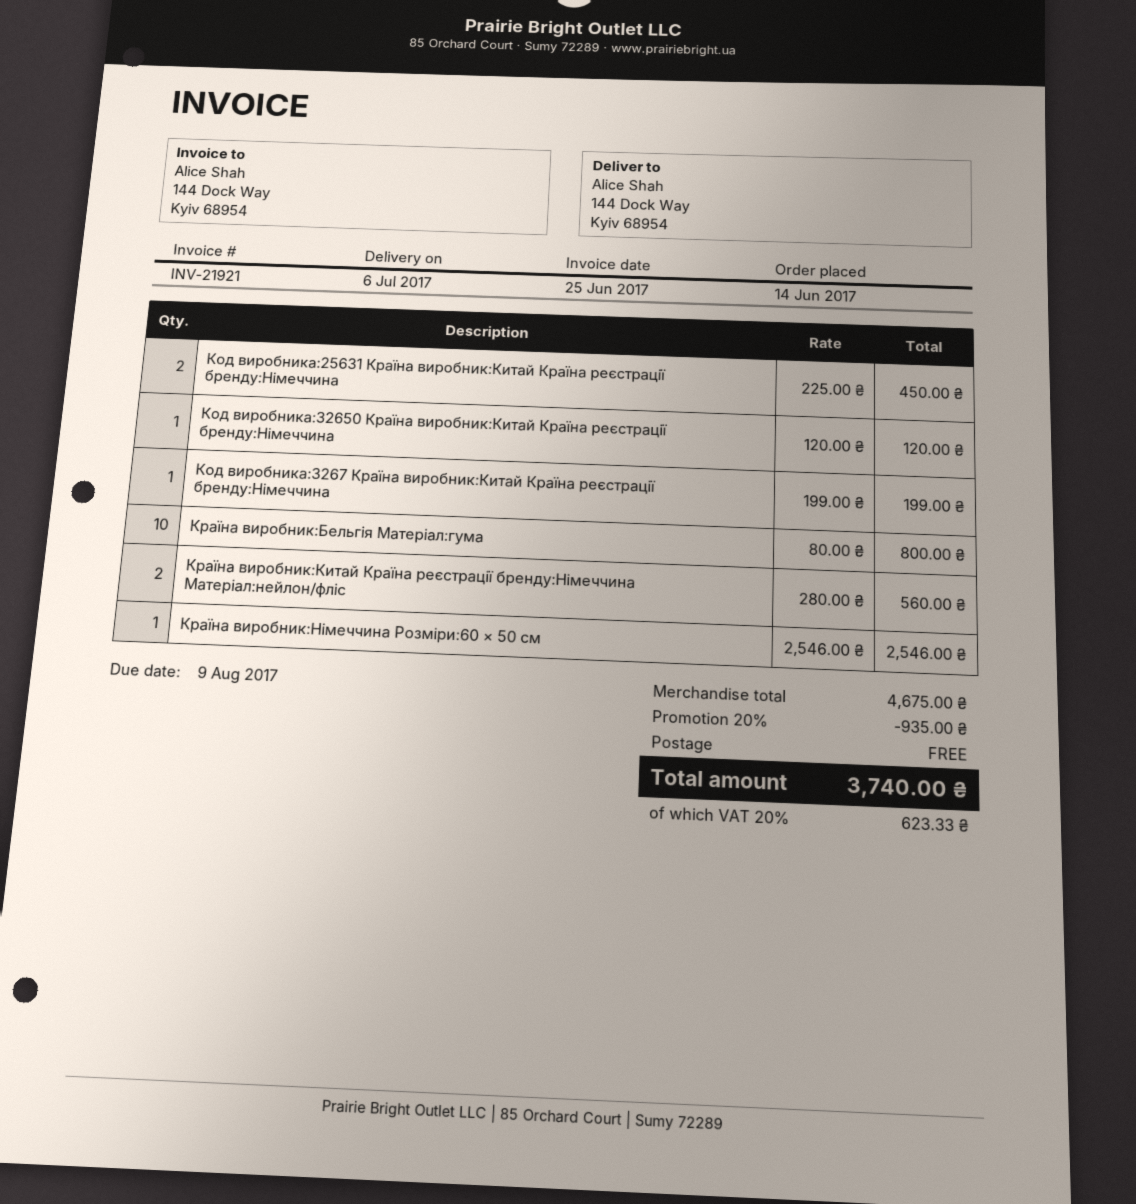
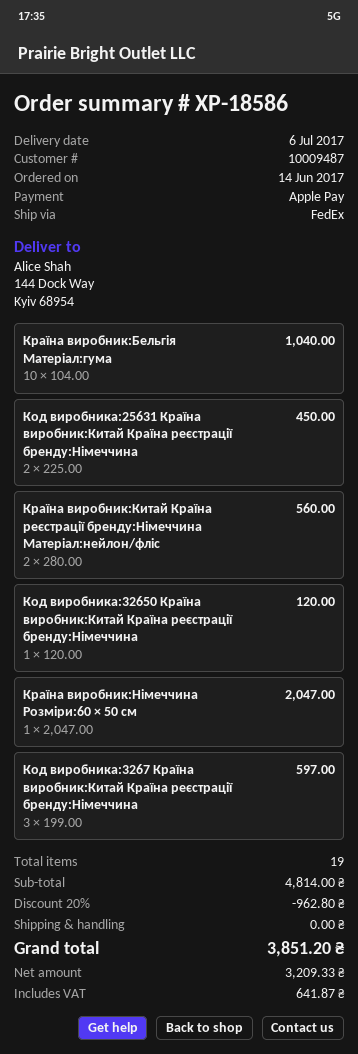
Код виробника:3267 Країна виробник:Китай Країна реєстрації бренду:Німеччина: 1 x 199.00 = 199.00 -> 3 x 199.00 = 597.00
Країна виробник:Бельгія Матеріал:гума: 10 x 80.00 = 800.00 -> 10 x 104.00 = 1040.00
Країна виробник:Німеччина Розміри:60 × 50 см: 1 x 2546.00 = 2546.00 -> 1 x 2047.00 = 2047.00
subtotal: 4675.00 -> 4814.00
discount: 20% = 935.00 -> 20% = 962.80
tax: 623.33 -> 641.87
total: 3740.00 -> 3851.20

